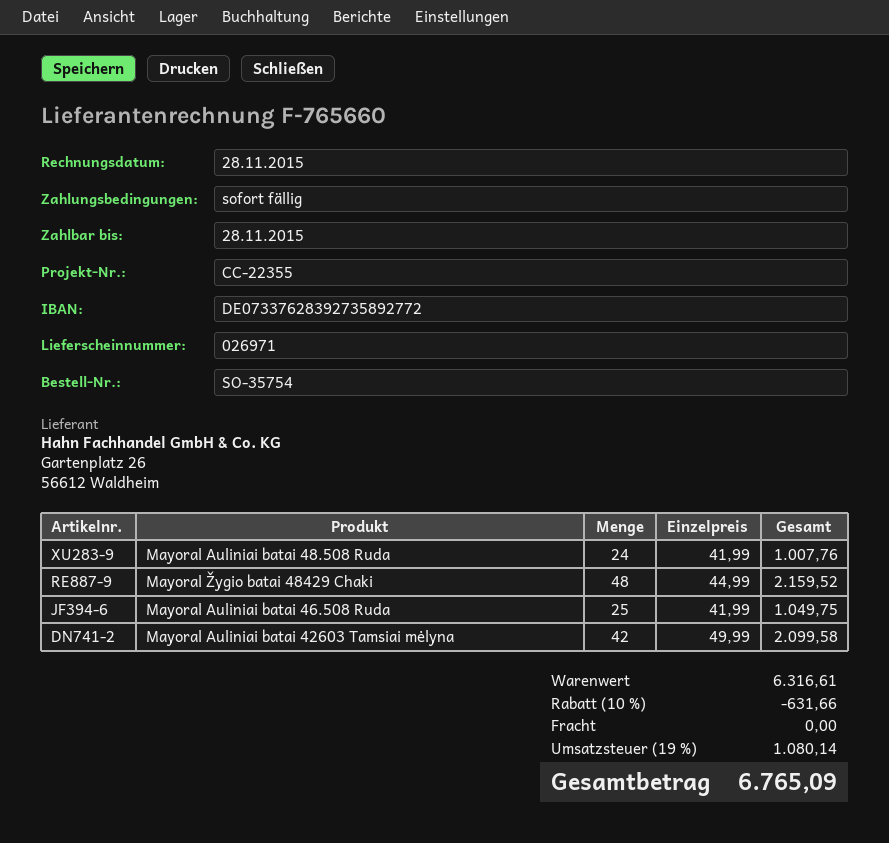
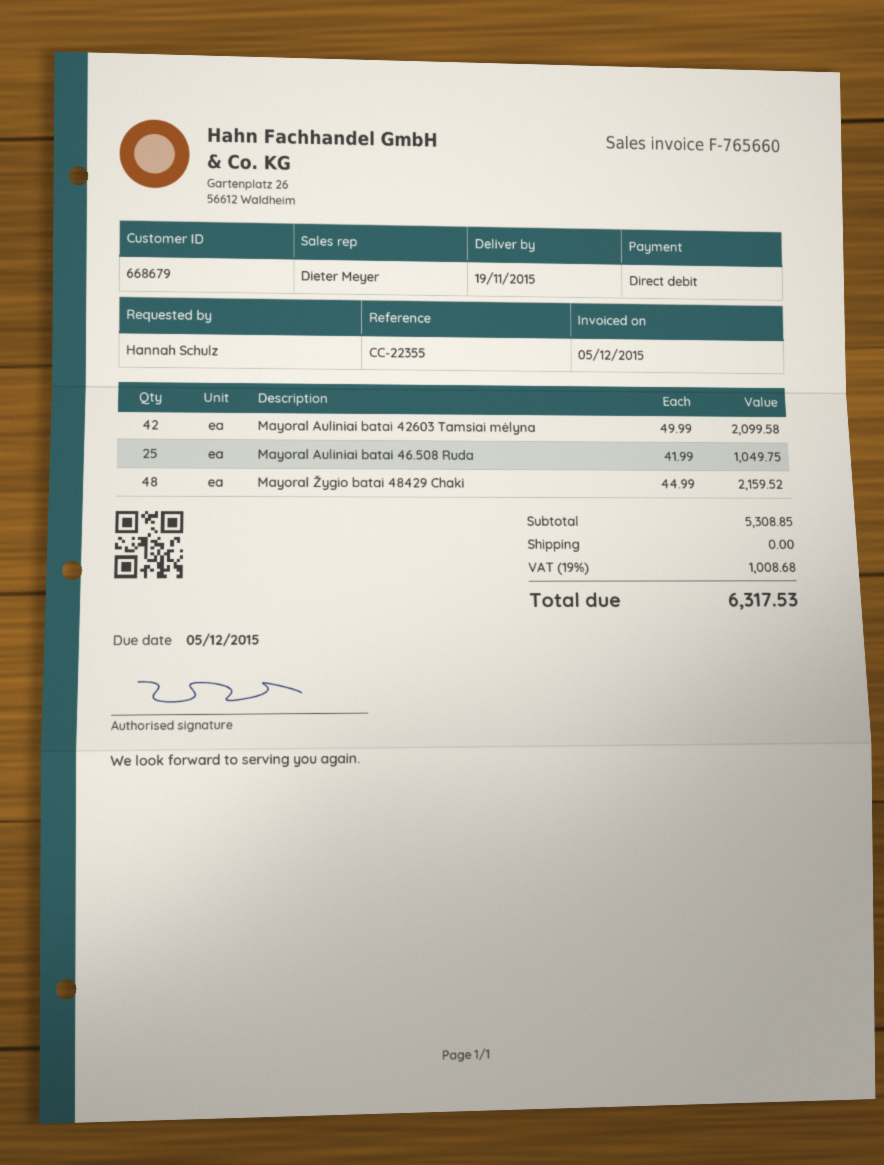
invoice date: 2015-11-28 -> 2015-12-05
due date: 2015-11-28 -> 2015-12-05
Mayoral Auliniai batai 48.508 Ruda: 24 x 41.99 = 1007.76 -> none
subtotal: 6316.61 -> 5308.85
discount: 10% = 631.66 -> none
tax: 19% = 1080.14 -> 19% = 1008.68
total: 6765.09 -> 6317.53

